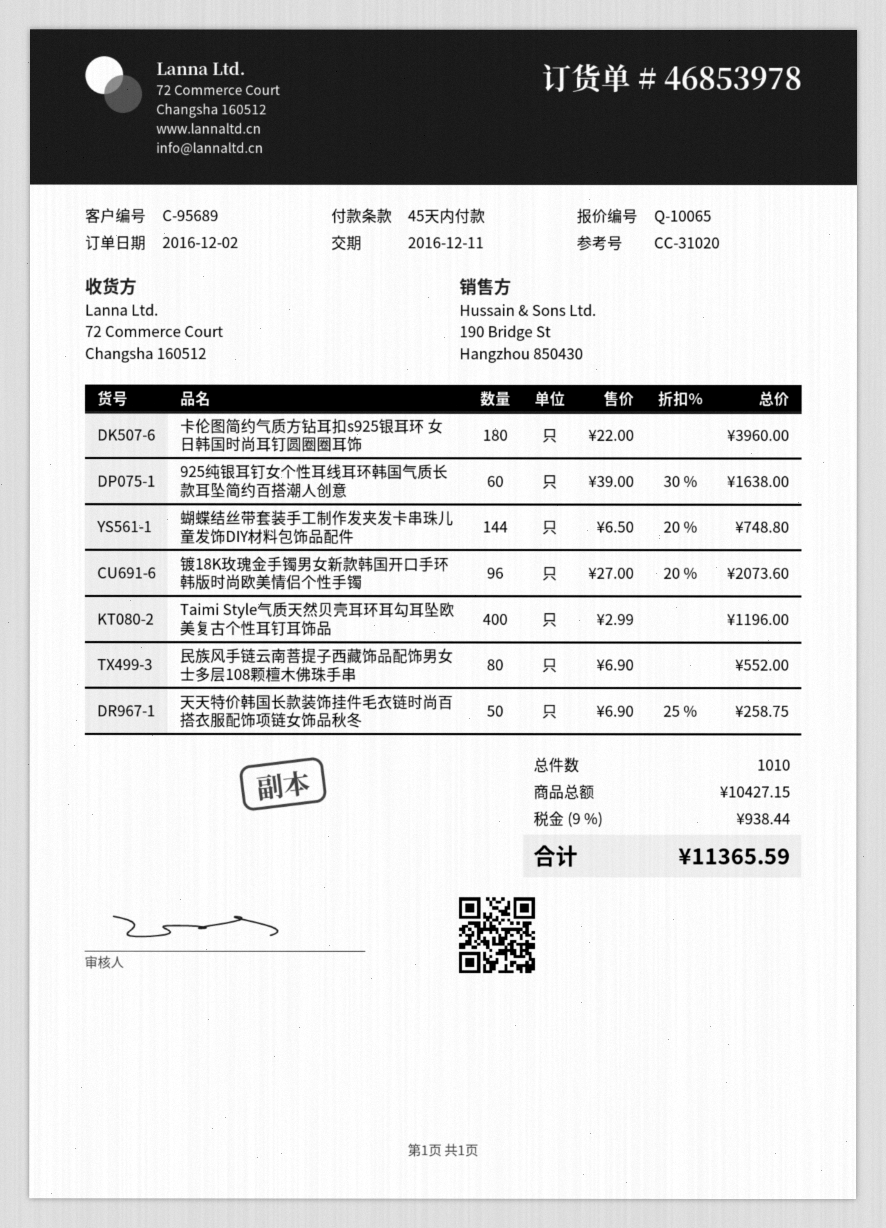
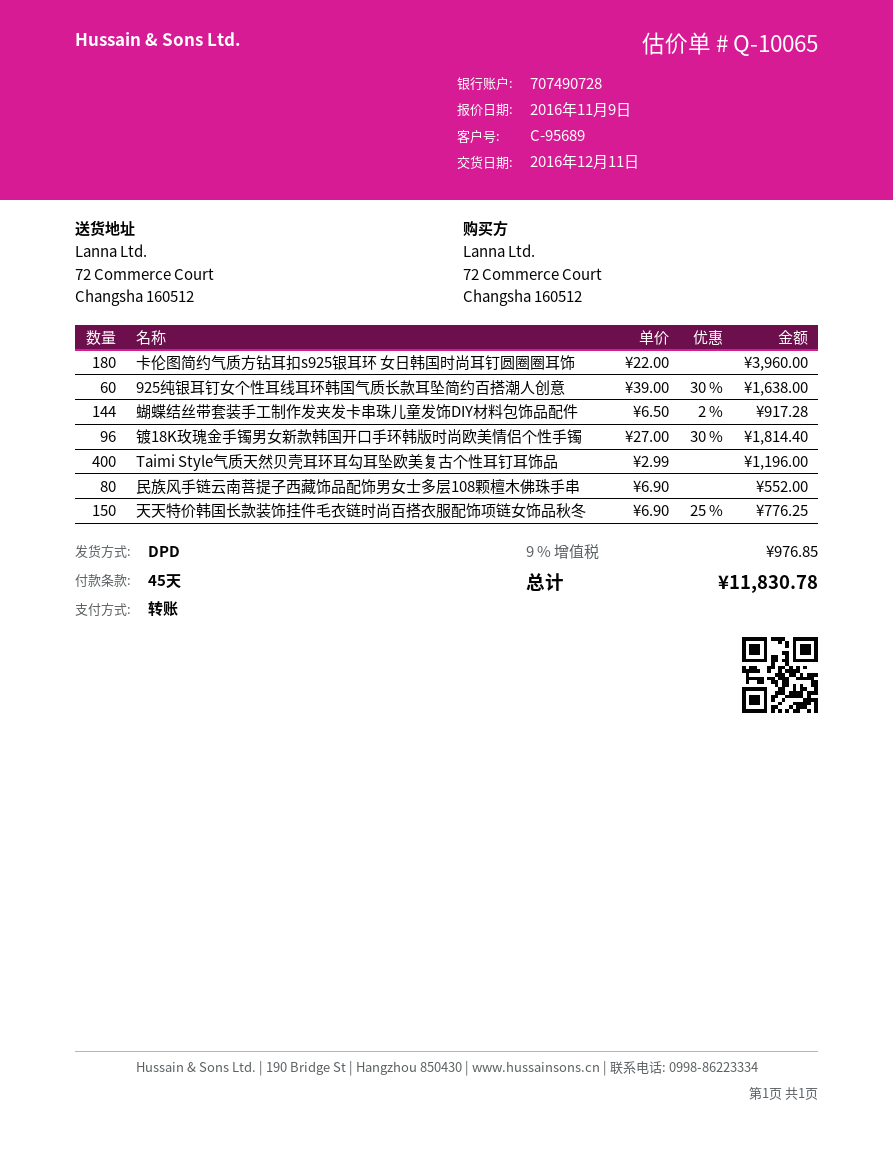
蝴蝶结丝带套装手工制作发夹发卡串珠儿童发饰DIY材料包饰品配件: 144 x 6.50 - 20% = 748.80 -> 144 x 6.50 - 2% = 917.28
镀18K玫瑰金手镯男女新款韩国开口手环韩版时尚欧美情侣个性手镯: 96 x 27.00 - 20% = 2073.60 -> 96 x 27.00 - 30% = 1814.40
天天特价韩国长款装饰挂件毛衣链时尚百搭衣服配饰项链女饰品秋冬: 50 x 6.90 - 25% = 258.75 -> 150 x 6.90 - 25% = 776.25
tax: 9% = 938.44 -> 9% = 976.85
total: 11365.59 -> 11830.78

